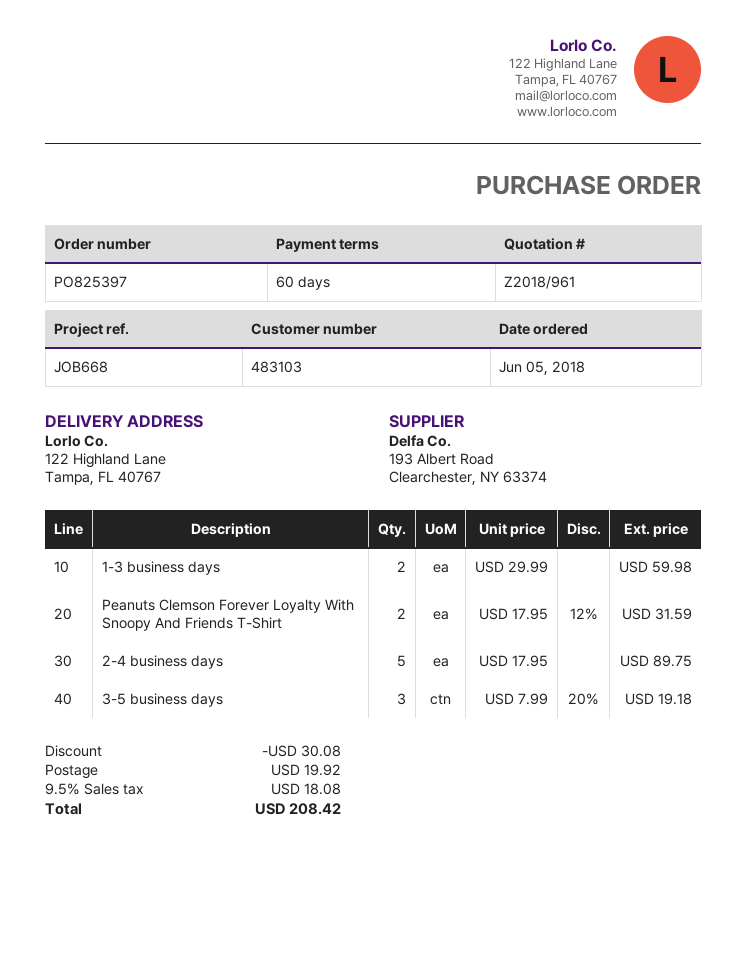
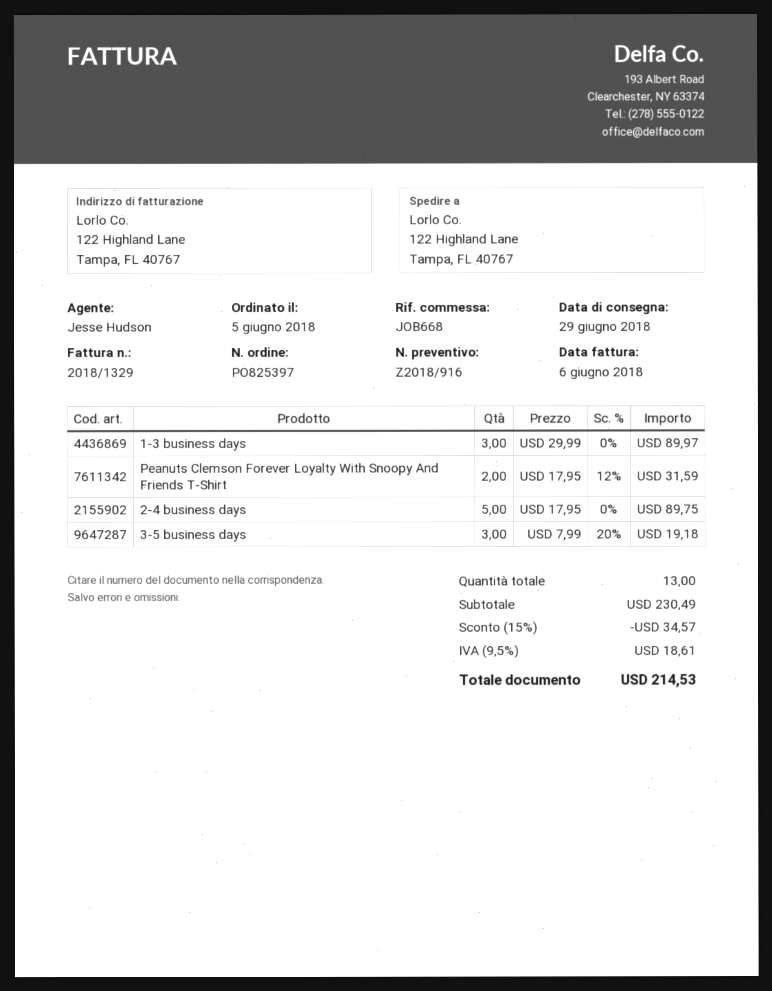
quote number: Z2018/961 -> Z2018/916
1-3 business days: 2 x 29.99 = 59.98 -> 3 x 29.99 = 89.97
discount: 30.08 -> 34.57
shipping: 19.92 -> none
tax: 9.5% = 18.08 -> 9.5% = 18.61
total: 208.42 -> 214.53

